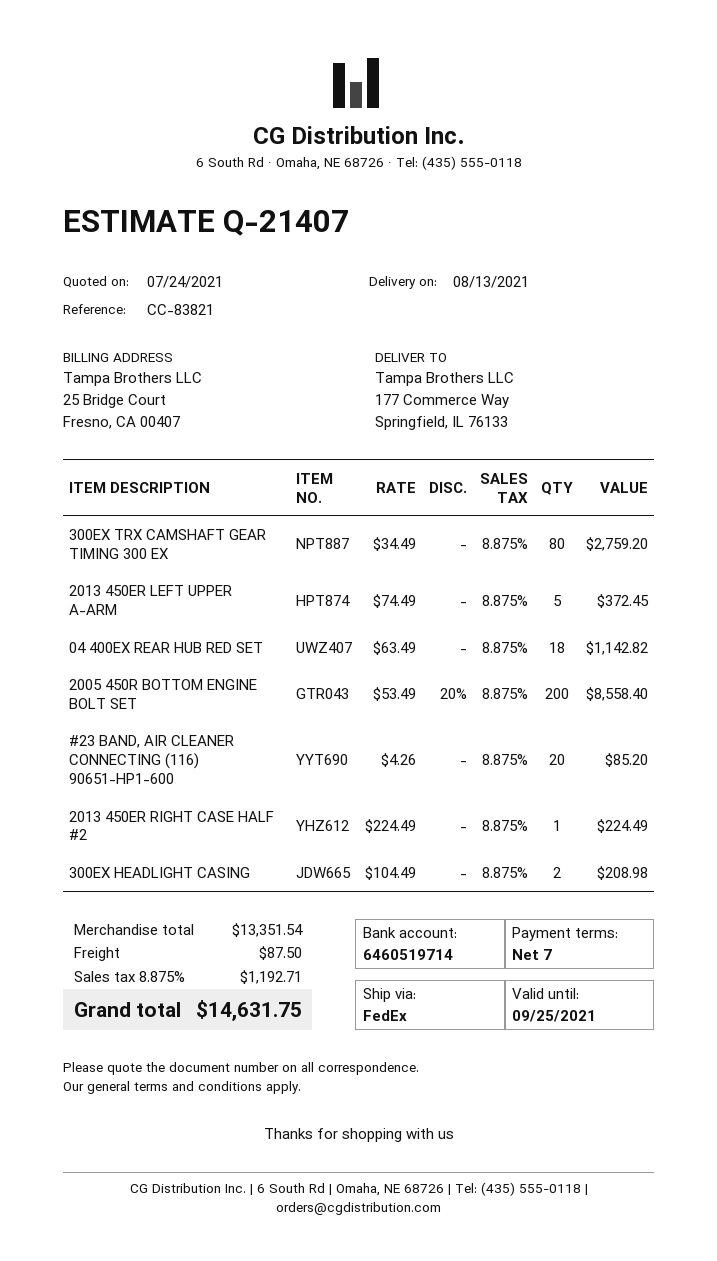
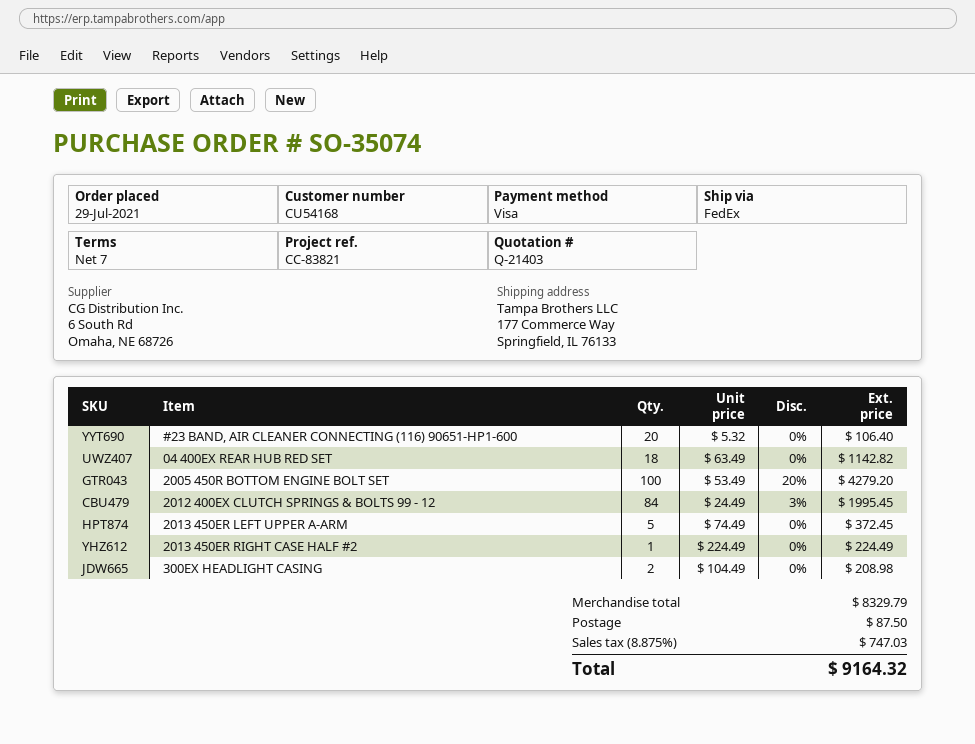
quote number: Q-21407 -> Q-21403
300EX TRX CAMSHAFT GEAR TIMING 300 EX: 80 x 34.49 = 2759.20 -> none
2005 450R BOTTOM ENGINE BOLT SET: 200 x 53.49 - 20% = 8558.40 -> 100 x 53.49 - 20% = 4279.20
#23 BAND, AIR CLEANER CONNECTING (116) 90651-HP1-600: 20 x 4.26 = 85.20 -> 20 x 5.32 = 106.40
2012 400EX CLUTCH SPRINGS & BOLTS 99 - 12: none -> 84 x 24.49 - 3% = 1995.45
subtotal: 13351.54 -> 8329.79
tax: 8.875% = 1192.71 -> 8.875% = 747.03
total: 14631.75 -> 9164.32

